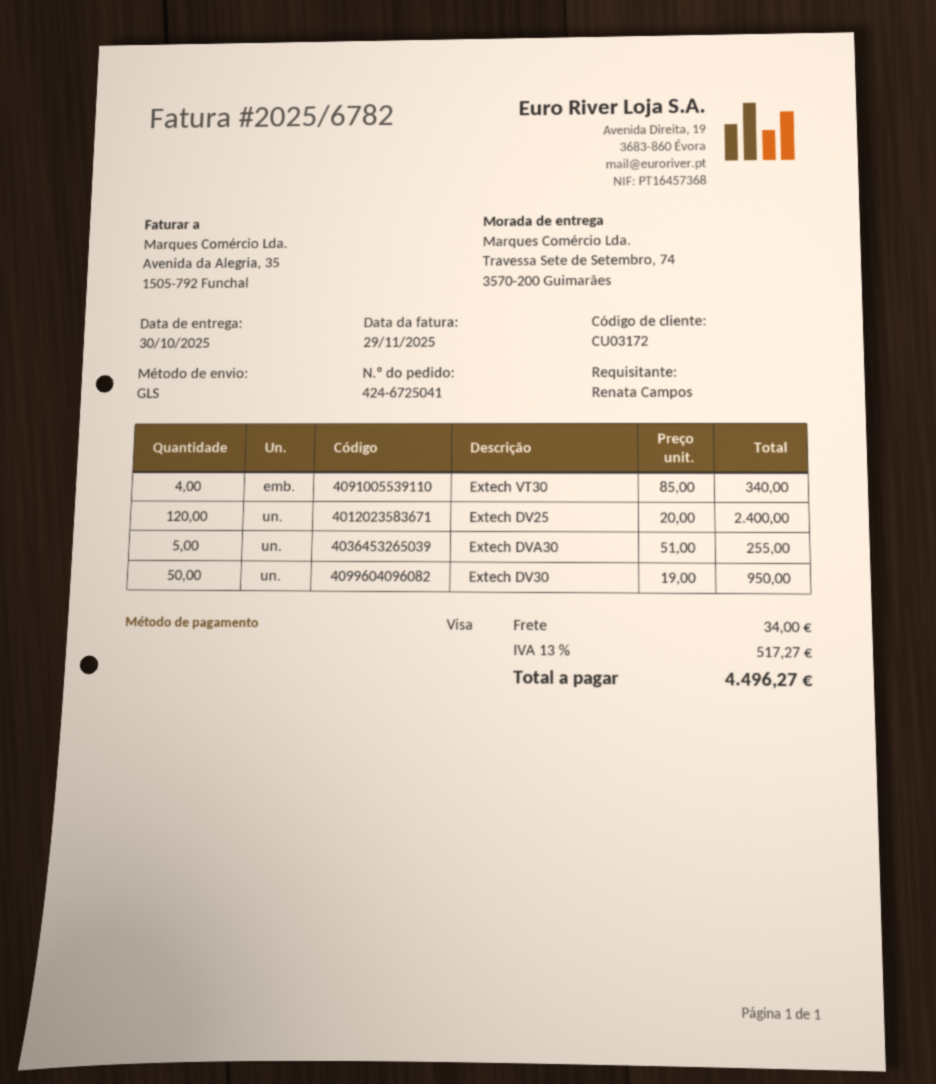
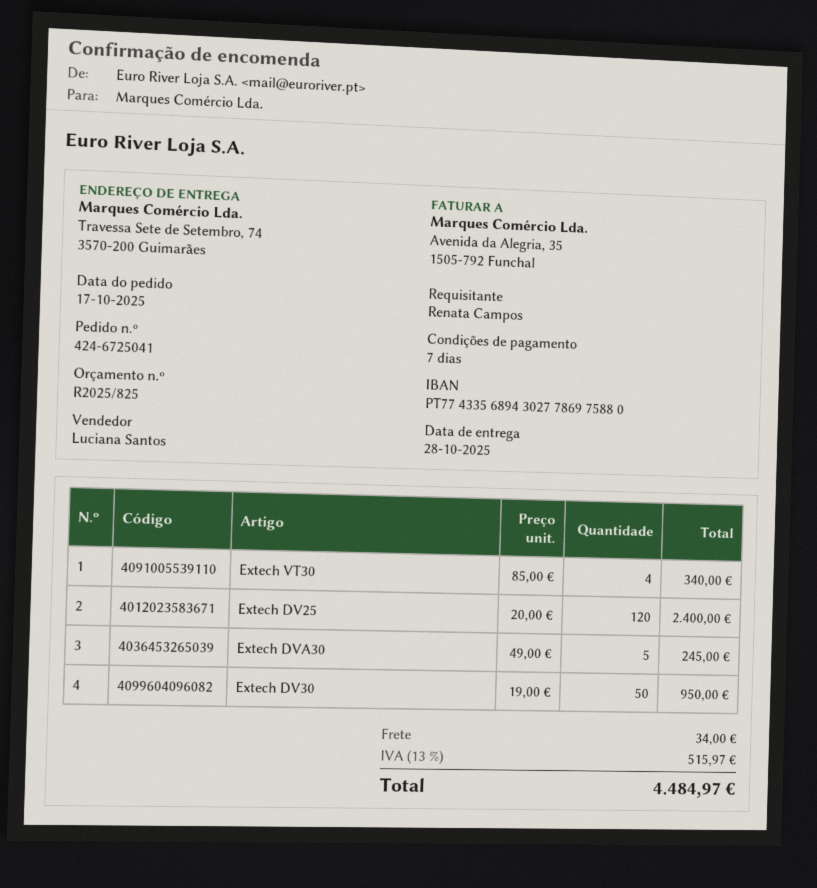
delivery date: 2025-10-30 -> 2025-10-28
Extech DVA30: 5 x 51.00 = 255.00 -> 5 x 49.00 = 245.00
tax: 13% = 517.27 -> 13% = 515.97
total: 4496.27 -> 4484.97

